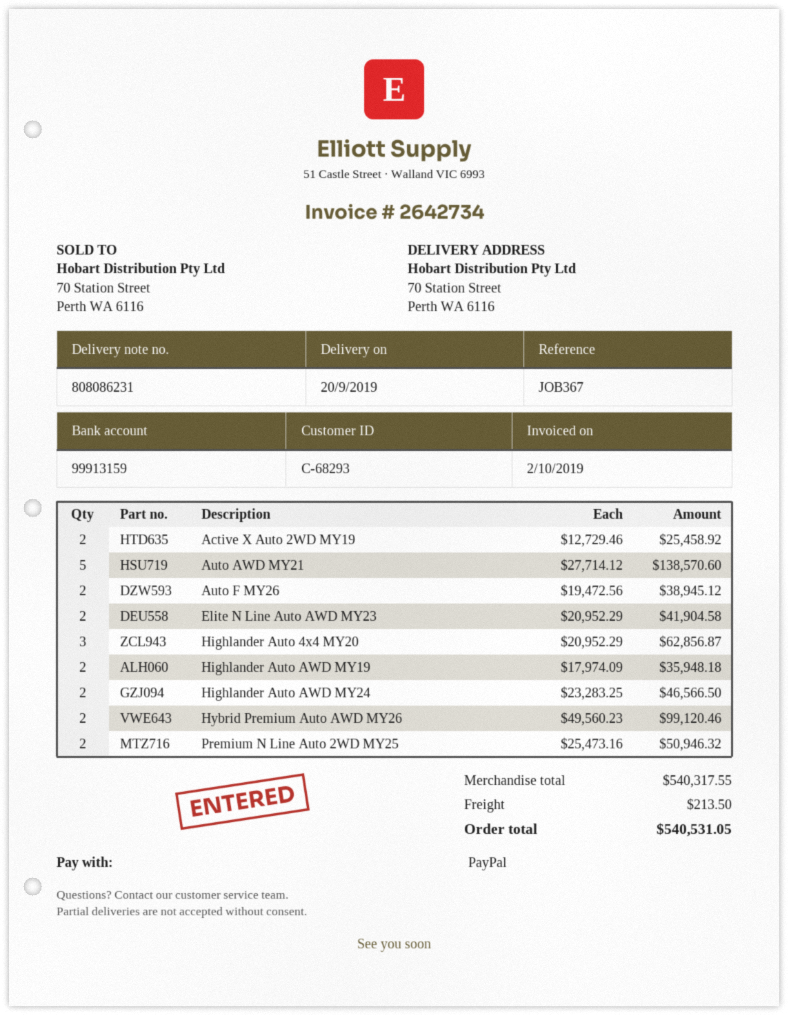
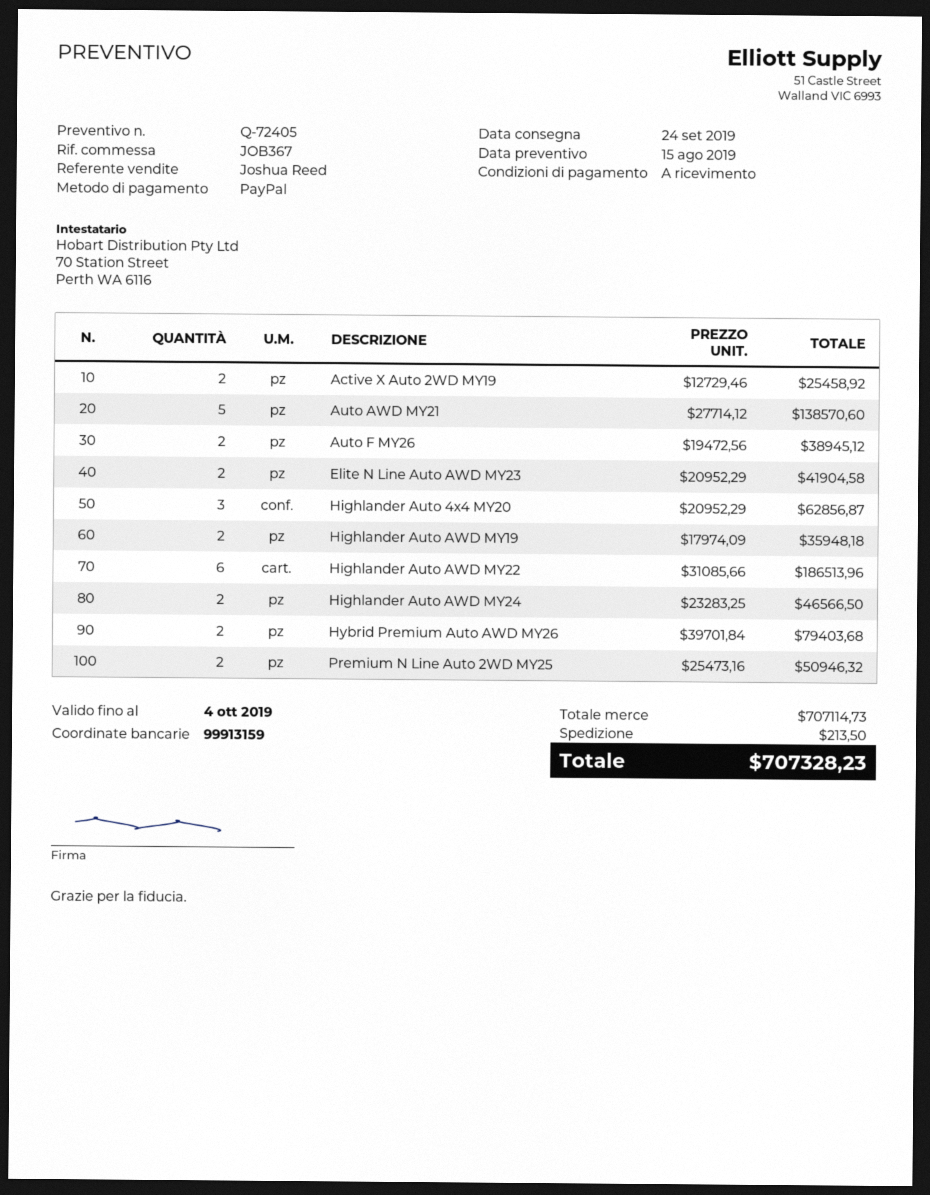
delivery date: 2019-09-20 -> 2019-09-24
Hybrid Premium Auto AWD MY26: 2 x 49560.23 = 99120.46 -> 2 x 39701.84 = 79403.68
Highlander Auto AWD MY22: none -> 6 x 31085.66 = 186513.96
subtotal: 540317.55 -> 707114.73
total: 540531.05 -> 707328.23

